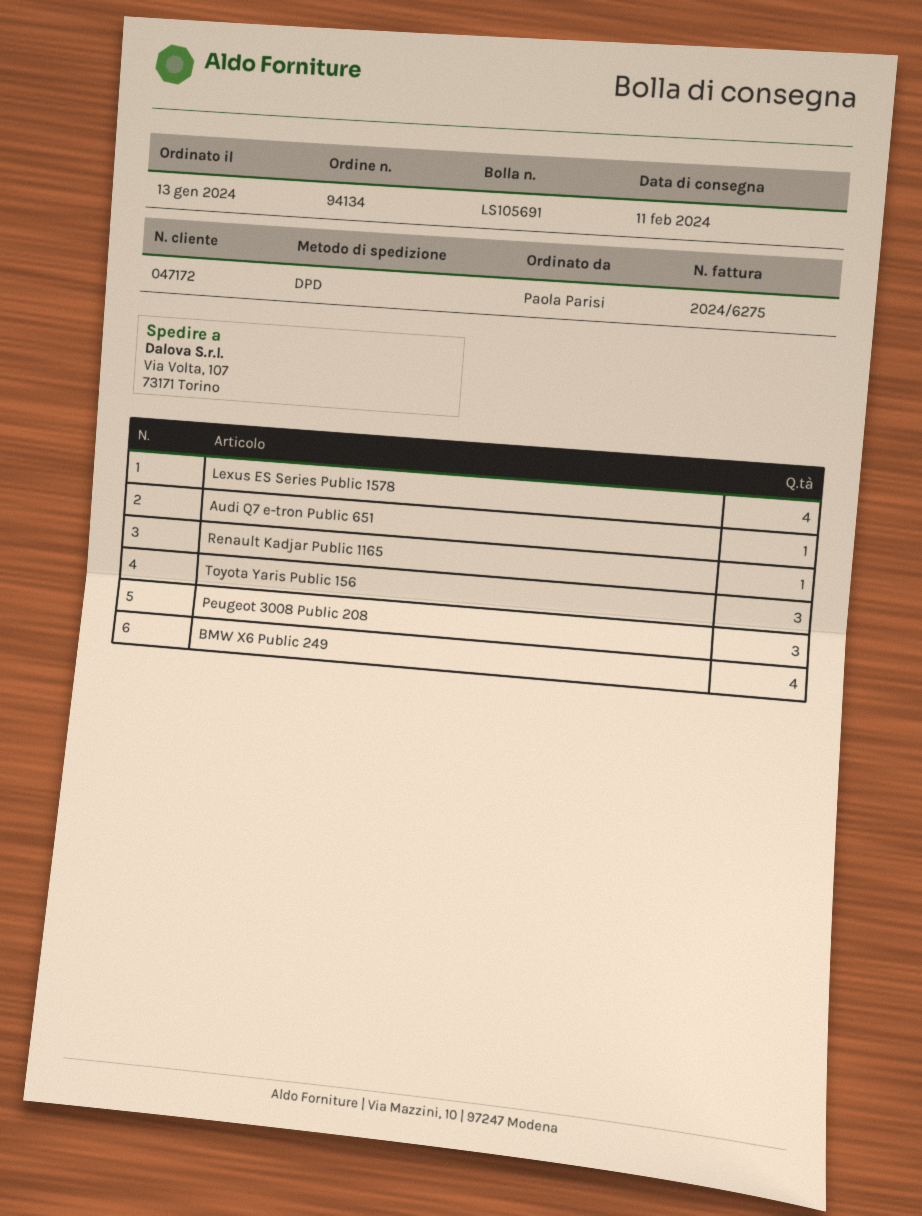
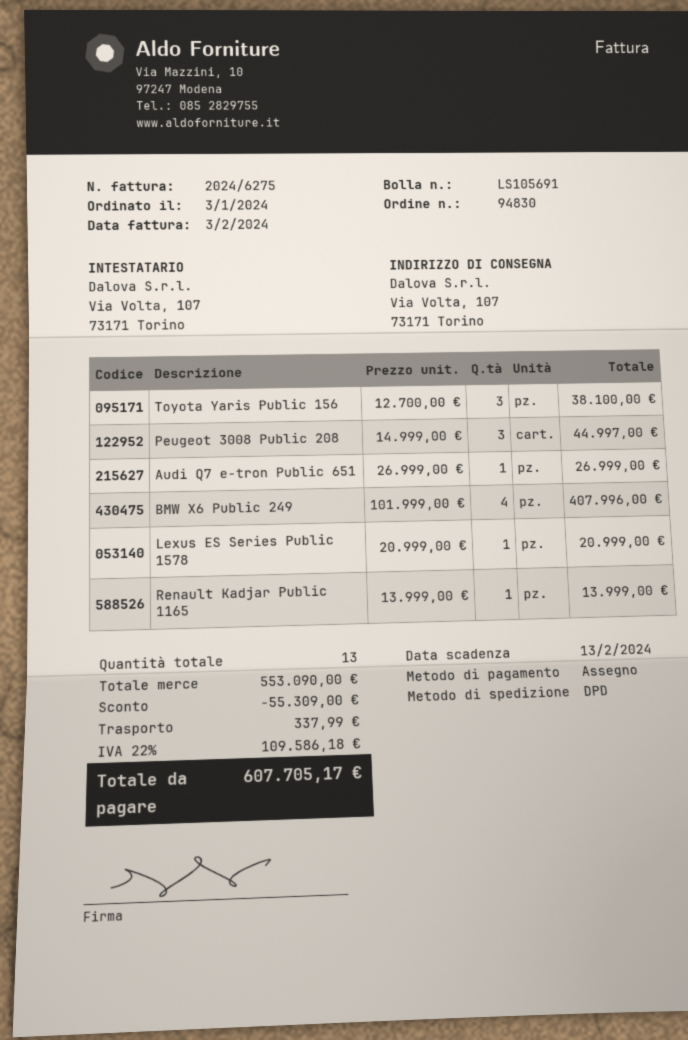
order number: 94134 -> 94830
order date: 2024-01-13 -> 2024-01-03
Lexus ES Series Public 1578: 4 -> 1

